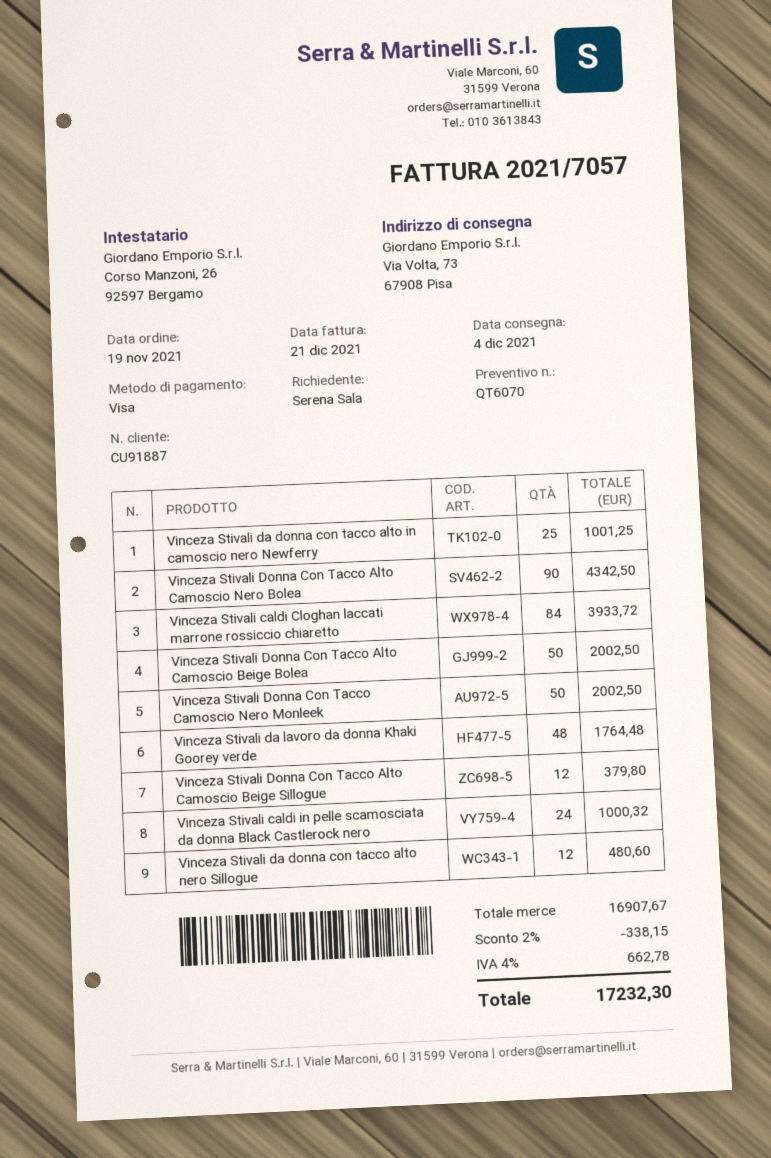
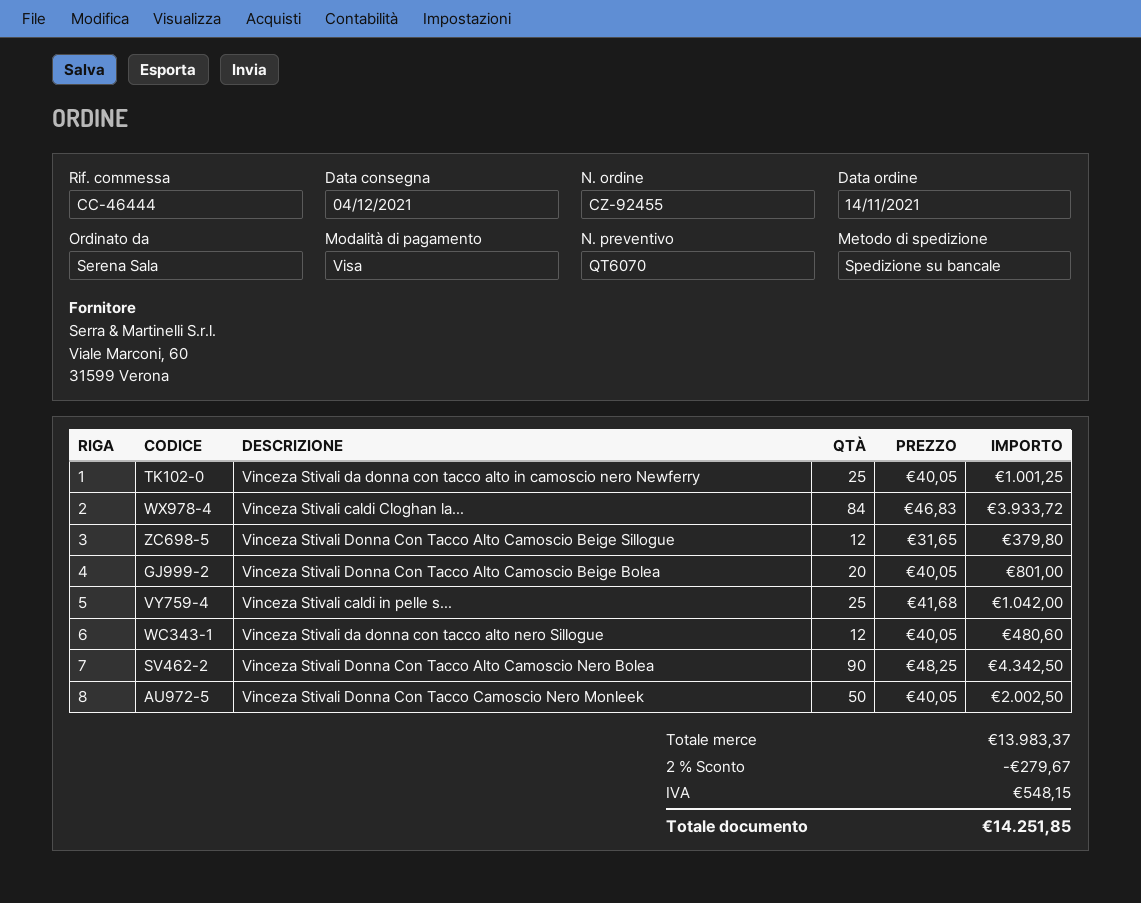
order date: 2021-11-19 -> 2021-11-14
Vinceza Stivali Donna Con Tacco Alto Camoscio Beige Bolea: 50 for 2002.50 -> 20 for 801.00
Vinceza Stivali da lavoro da donna Khaki Goorey verde: 48 for 1764.48 -> none
Vinceza Stivali caldi in pelle scamosciata da donna Black Castlerock nero: 24 for 1000.32 -> 25 for 1042.00
subtotal: 16907.67 -> 13983.37
discount: 2% = 338.15 -> 2% = 279.67
tax: 662.78 -> 548.15
total: 17232.30 -> 14251.85

